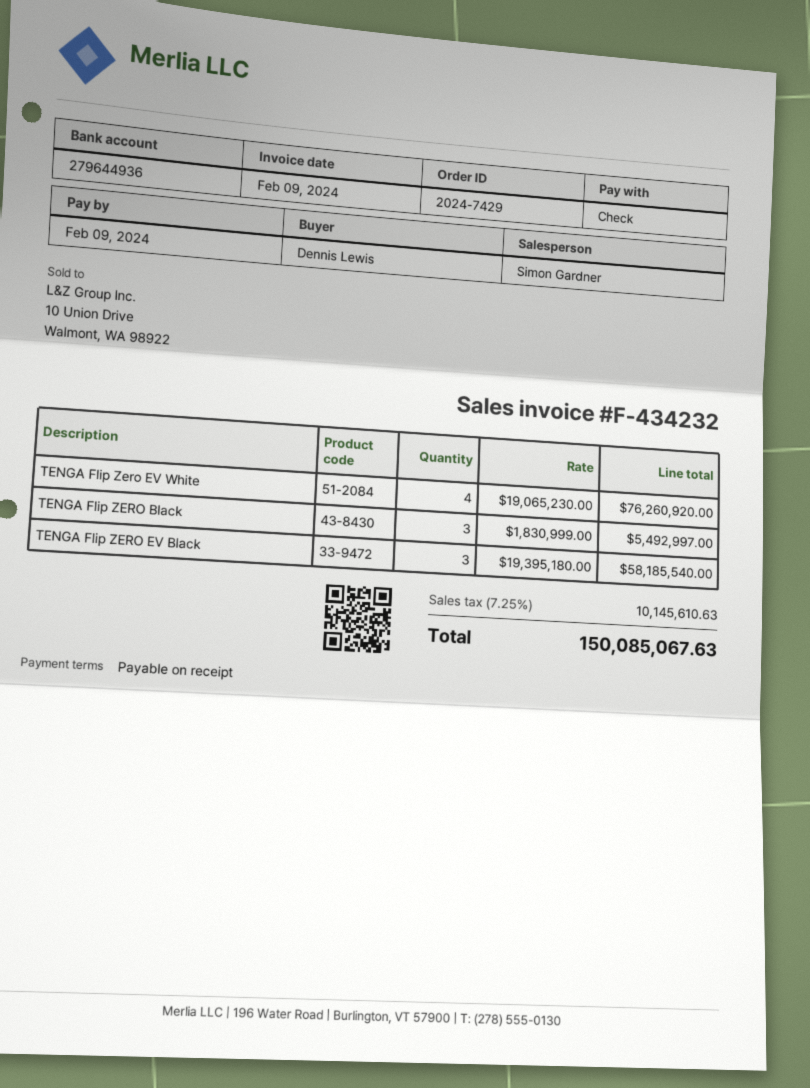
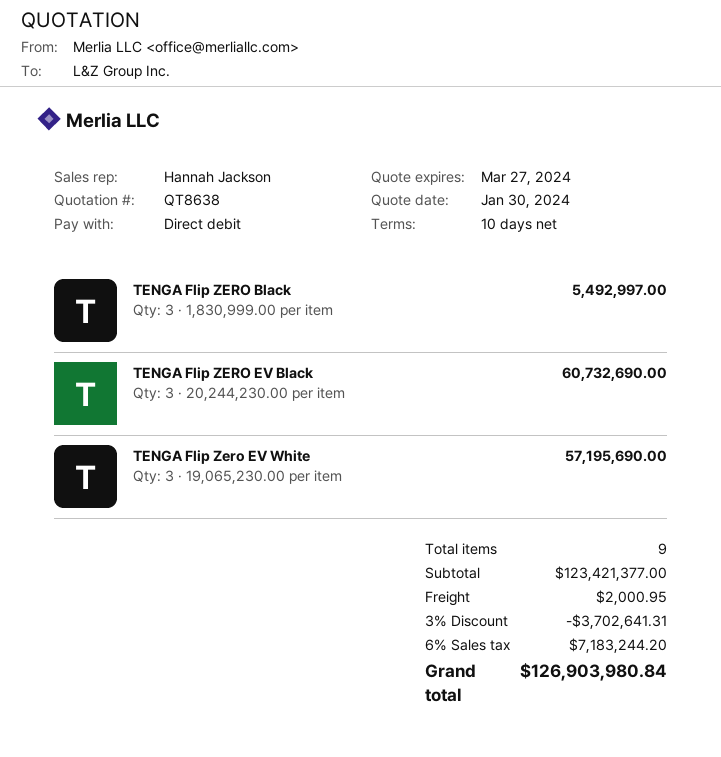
payment terms: on receipt -> 10 days
sales rep: Simon Gardner -> Hannah Jackson
payment method: cheque -> direct debit
TENGA Flip Zero EV White: 4 x 19065230.00 = 76260920.00 -> 3 x 19065230.00 = 57195690.00
TENGA Flip ZERO EV Black: 3 x 19395180.00 = 58185540.00 -> 3 x 20244230.00 = 60732690.00
discount: none -> 3% = 3702641.31
shipping: none -> 2000.95
tax: 7.25% = 10145610.63 -> 6% = 7183244.20
total: 150085067.63 -> 126903980.84

